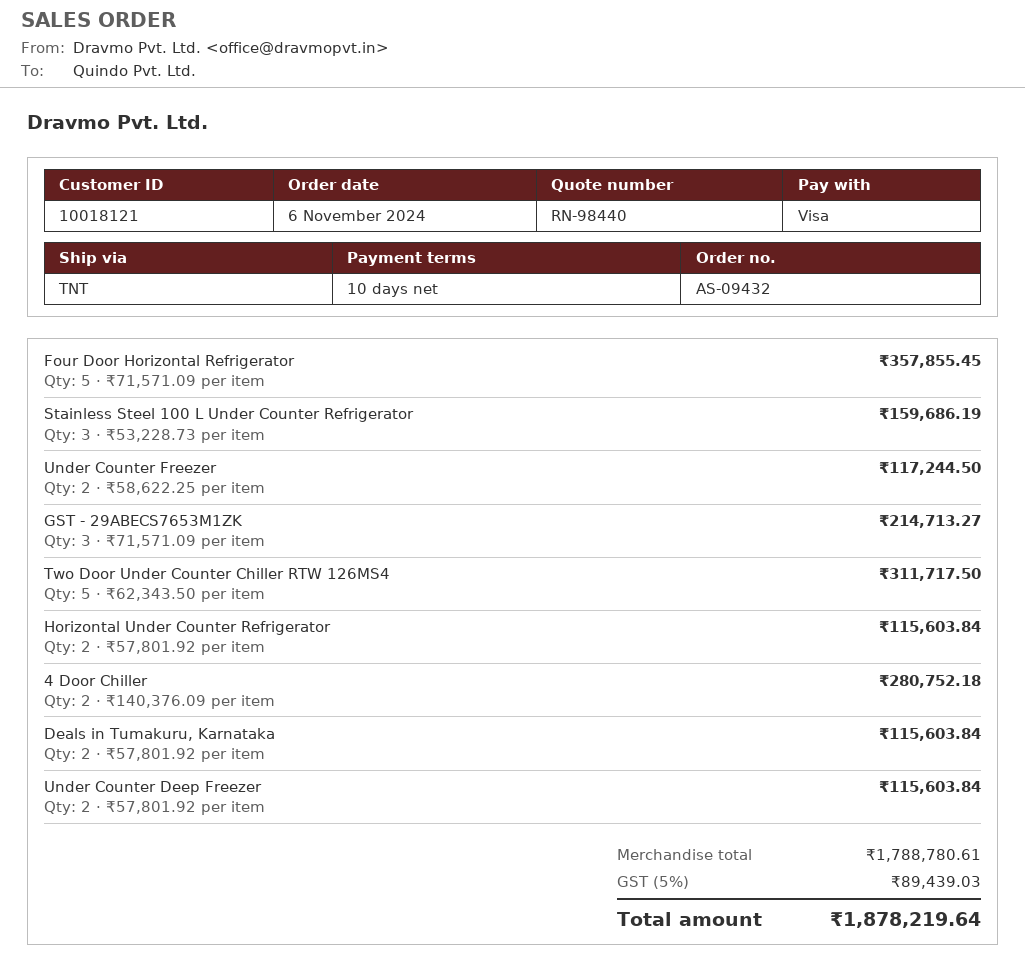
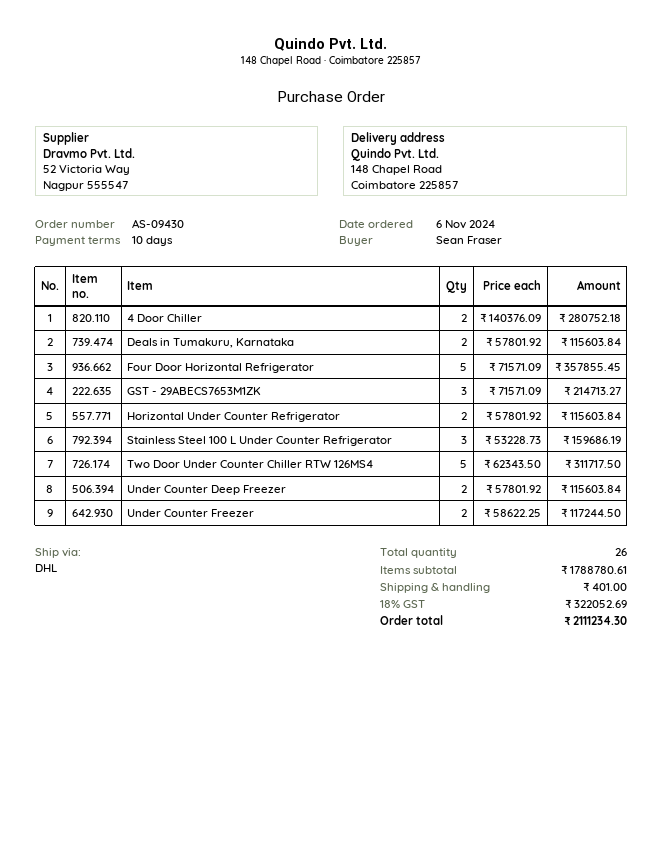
order number: AS-09432 -> AS-09430
shipping method: TNT -> DHL
shipping: none -> 401.00
tax: 5% = 89439.03 -> 18% = 322052.69
total: 1878219.64 -> 2111234.30

